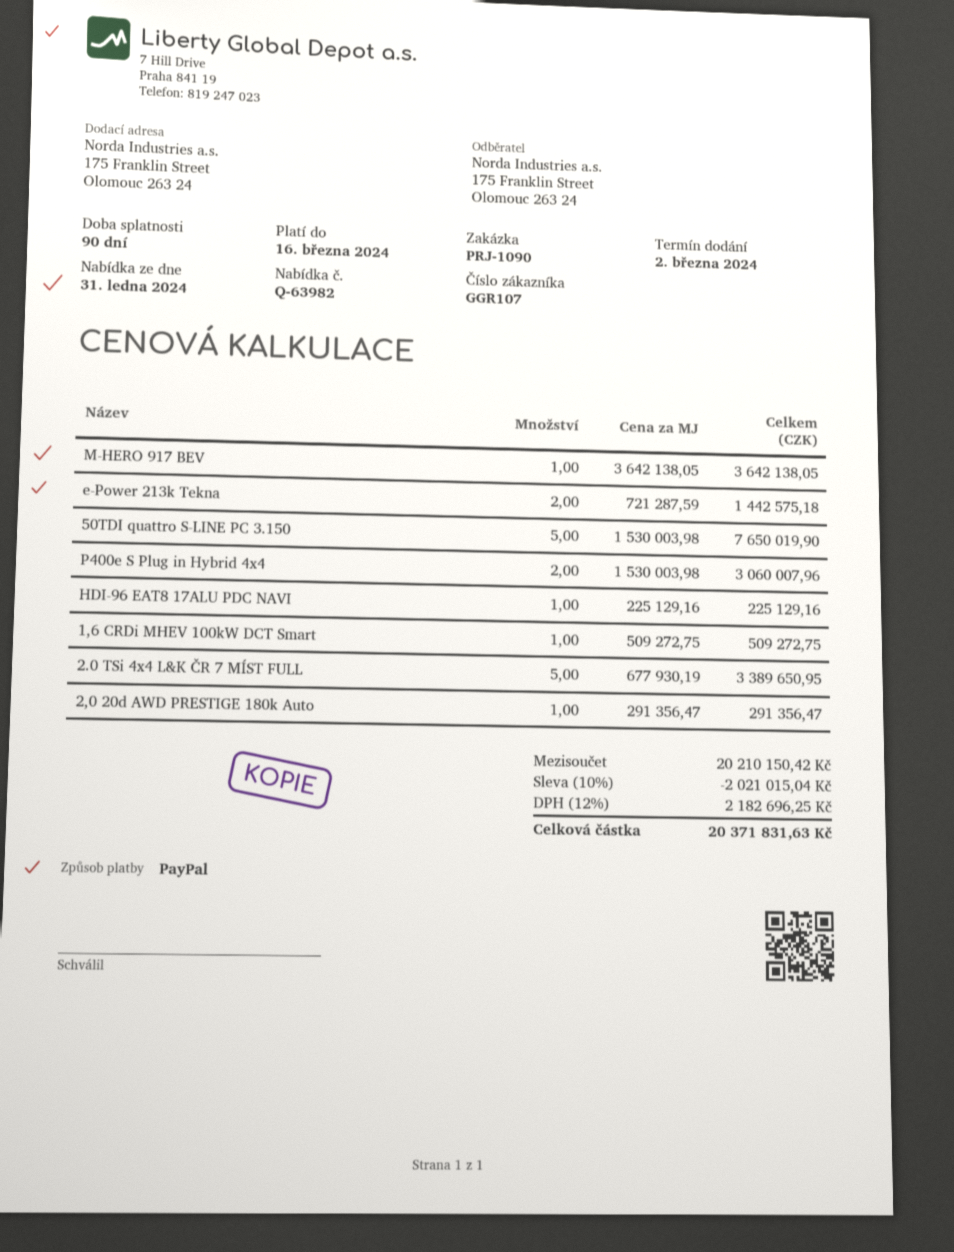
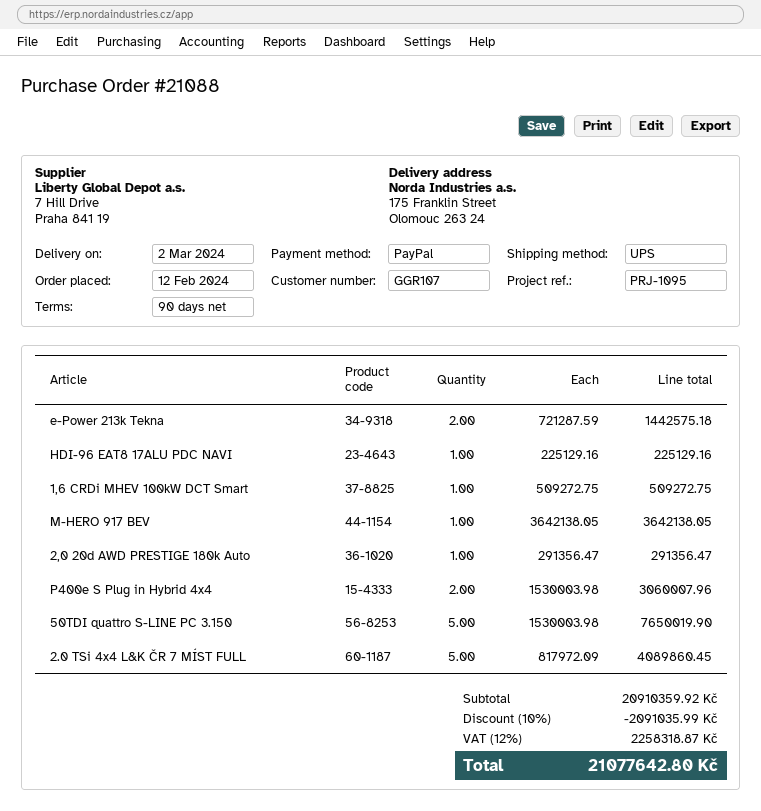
reference: PRJ-1090 -> PRJ-1095
2.0 TSi 4x4 L&K ČR 7 MÍST FULL: 5 x 677930.19 = 3389650.95 -> 5 x 817972.09 = 4089860.45
subtotal: 20210150.42 -> 20910359.92
discount: 10% = 2021015.04 -> 10% = 2091035.99
tax: 12% = 2182696.25 -> 12% = 2258318.87
total: 20371831.63 -> 21077642.80

